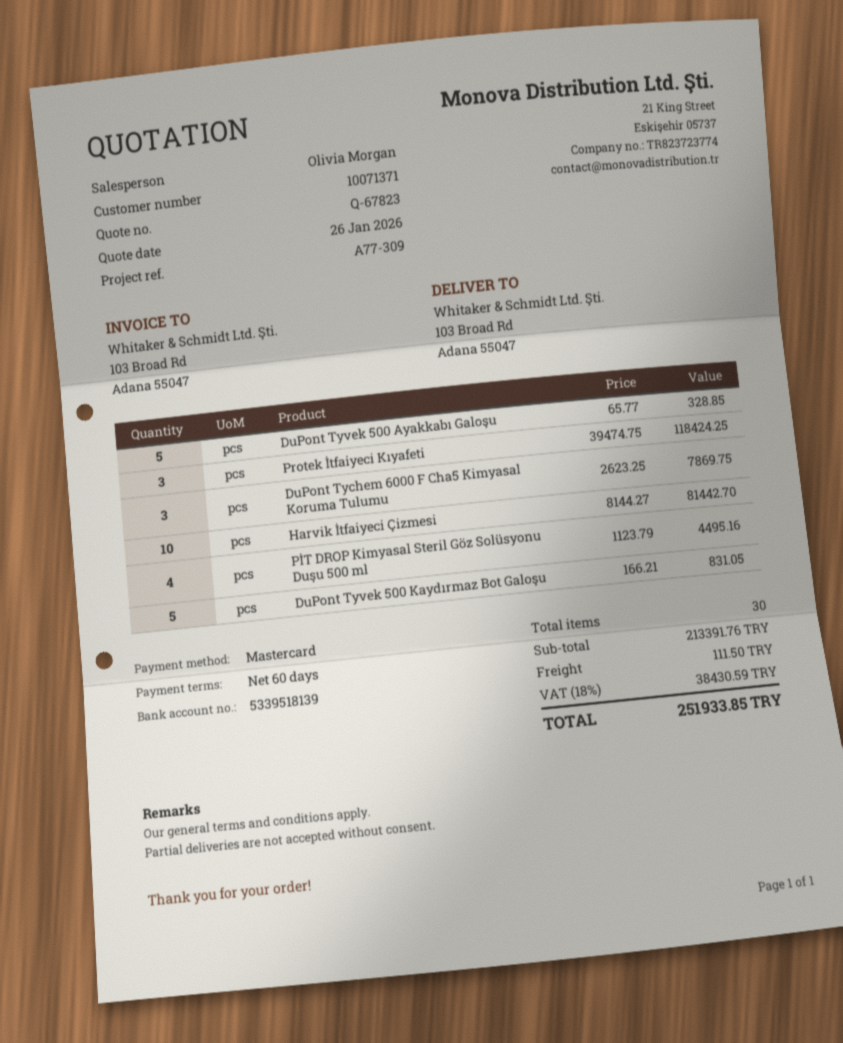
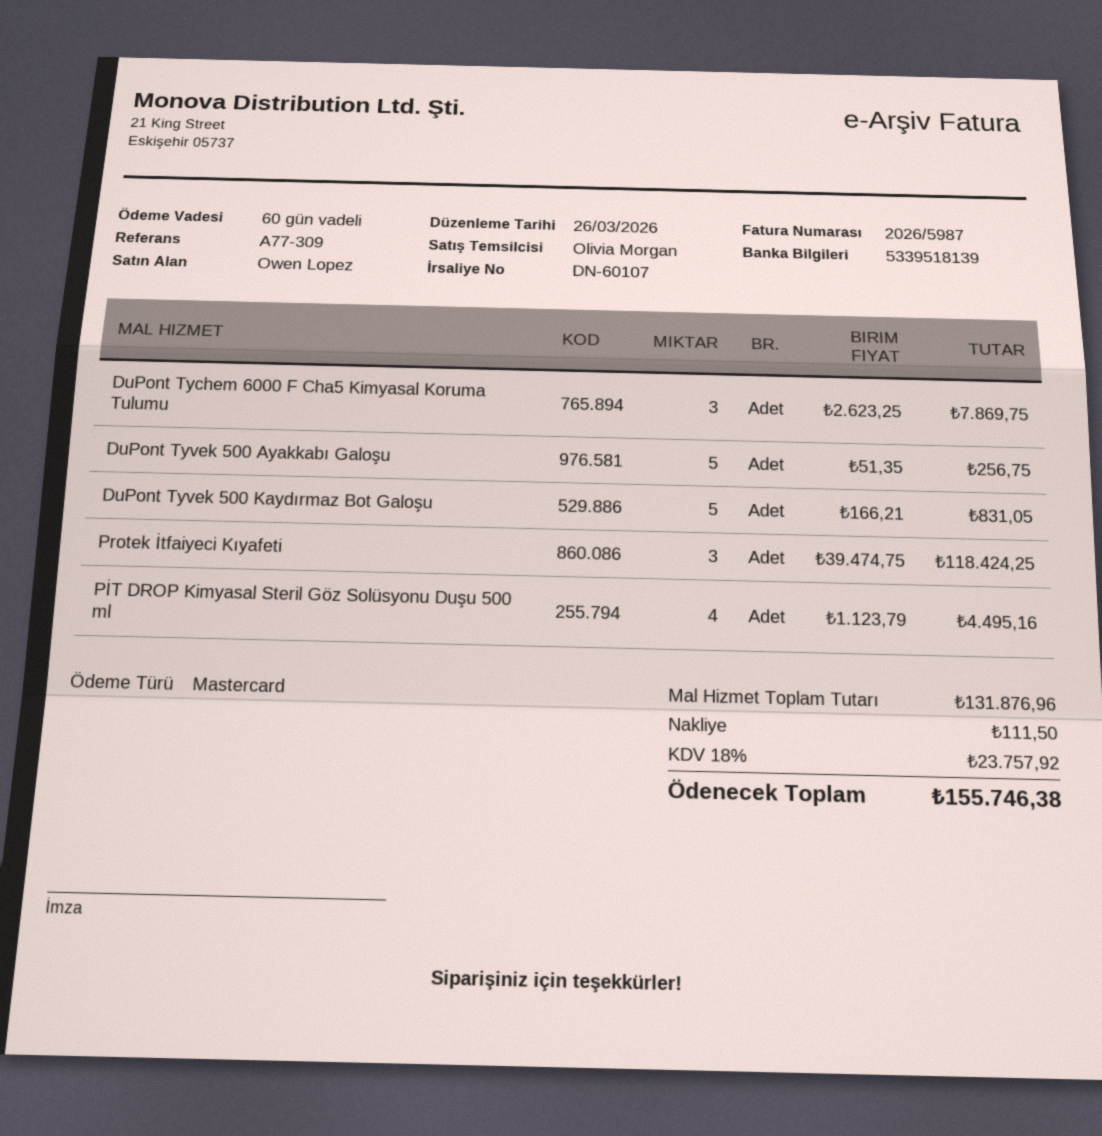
DuPont Tyvek 500 Ayakkabı Galoşu: 5 x 65.77 = 328.85 -> 5 x 51.35 = 256.75
Harvik İtfaiyeci Çizmesi: 10 x 8144.27 = 81442.70 -> none
subtotal: 213391.76 -> 131876.96
tax: 18% = 38430.59 -> 18% = 23757.92
total: 251933.85 -> 155746.38

